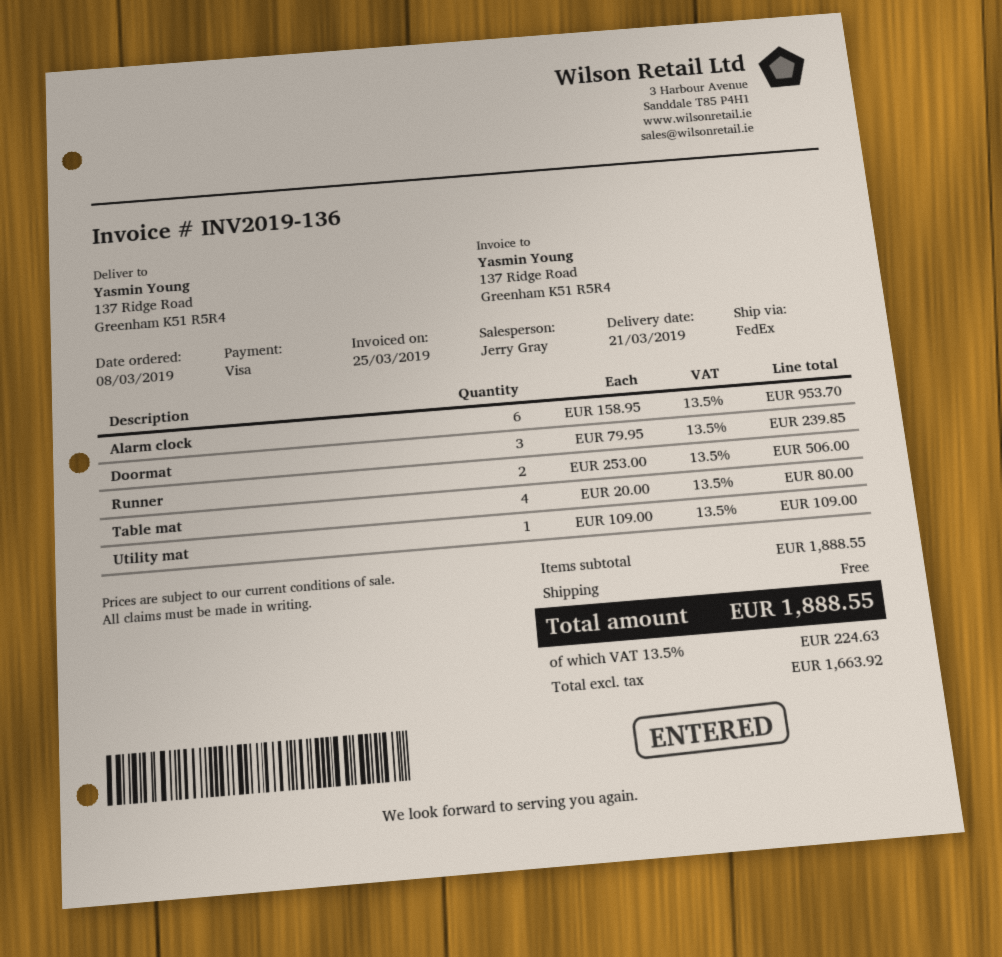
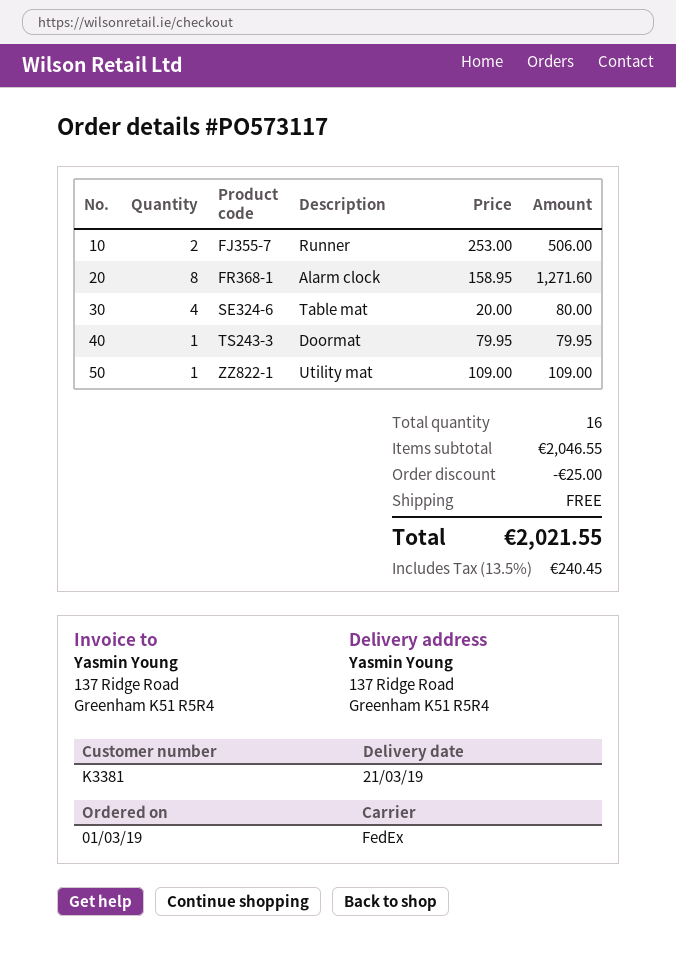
order date: 2019-03-08 -> 2019-03-01
Alarm clock: 6 x 158.95 = 953.70 -> 8 x 158.95 = 1271.60
Doormat: 3 x 79.95 = 239.85 -> 1 x 79.95 = 79.95
subtotal: 1888.55 -> 2046.55
discount: none -> 25.00
tax: 13.5% = 224.63 -> 13.5% = 240.45
total: 1888.55 -> 2021.55

